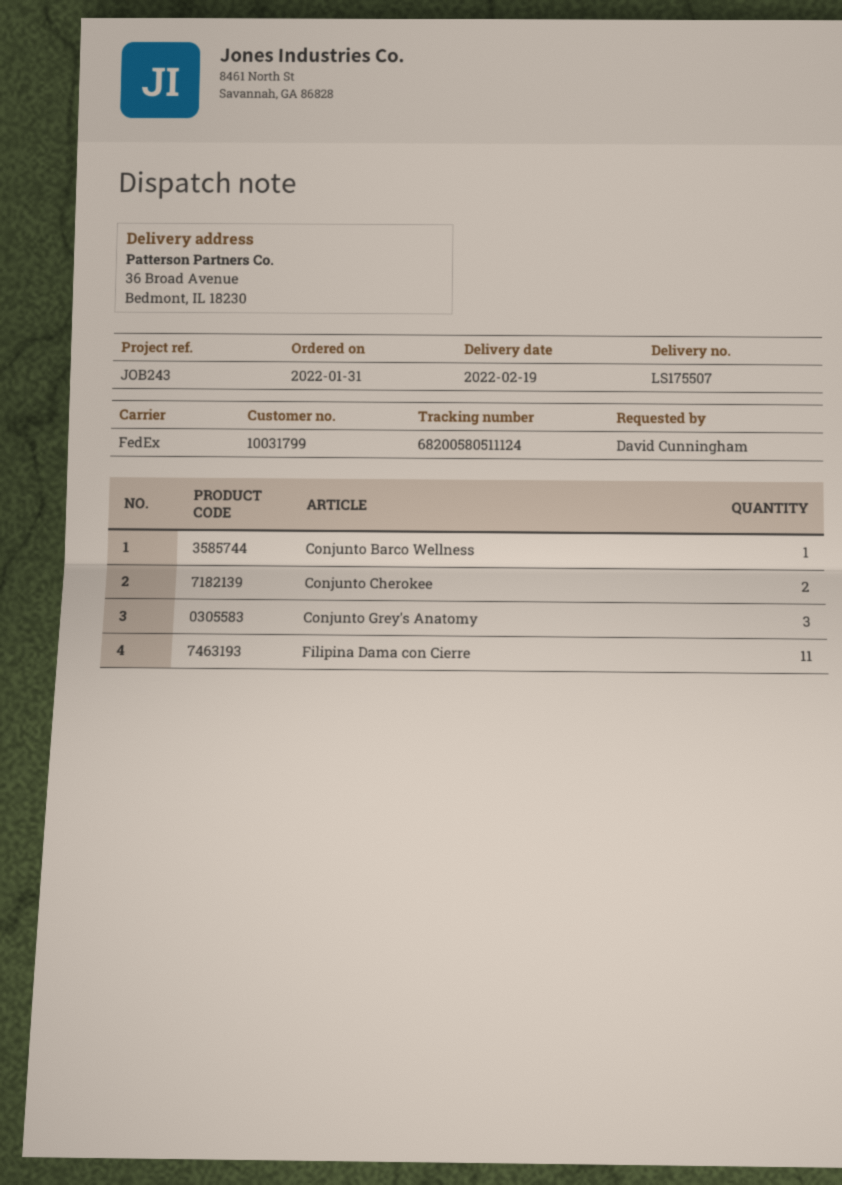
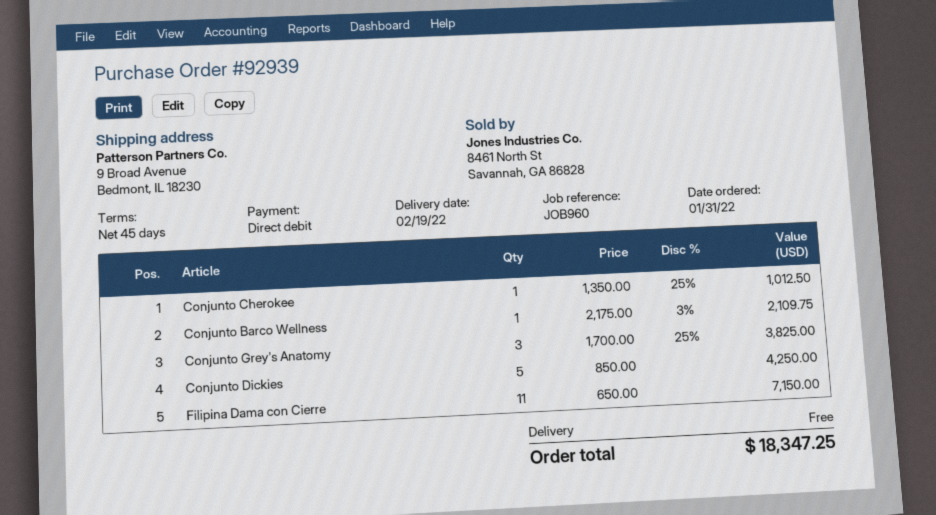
reference: JOB243 -> JOB960
ship to: 36 Broad Avenue, Bedmont, IL 18230 -> 9 Broad Avenue, Bedmont, IL 18230
Conjunto Cherokee: 2 -> 1
Conjunto Dickies: none -> 5

